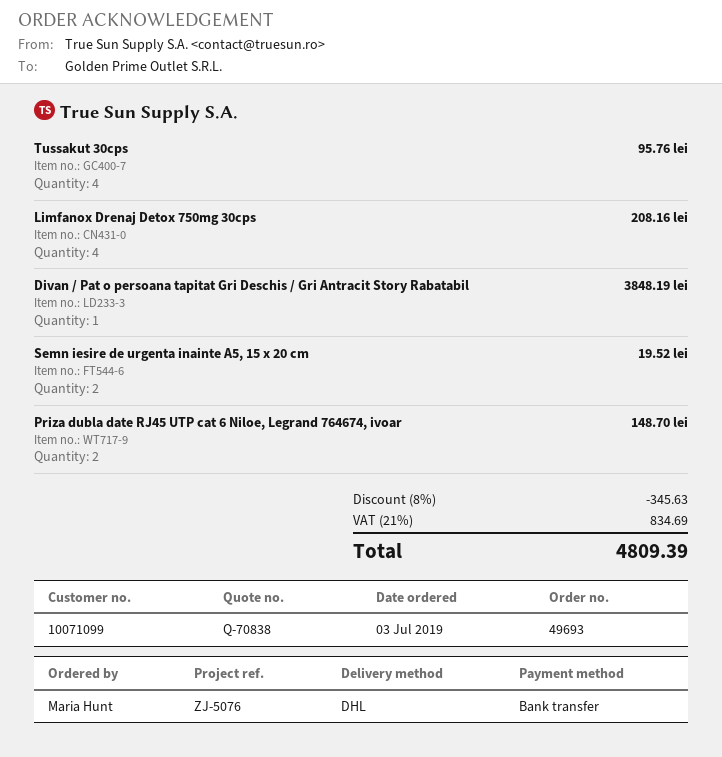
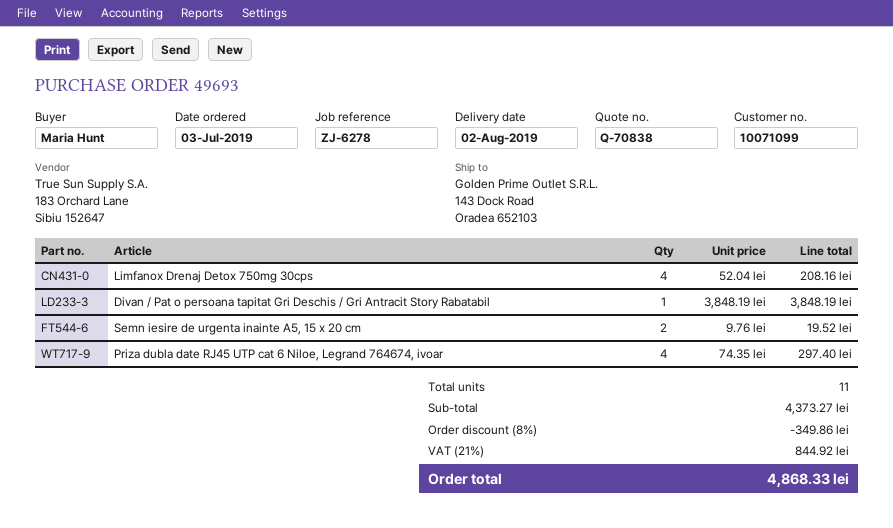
reference: ZJ-5076 -> ZJ-6278
Tussakut 30cps: 4 for 95.76 -> none
Priza dubla date RJ45 UTP cat 6 Niloe, Legrand 764674, ivoar: 2 for 148.70 -> 4 for 297.40
discount: 8% = 345.63 -> 8% = 349.86
tax: 21% = 834.69 -> 21% = 844.92
total: 4809.39 -> 4868.33

